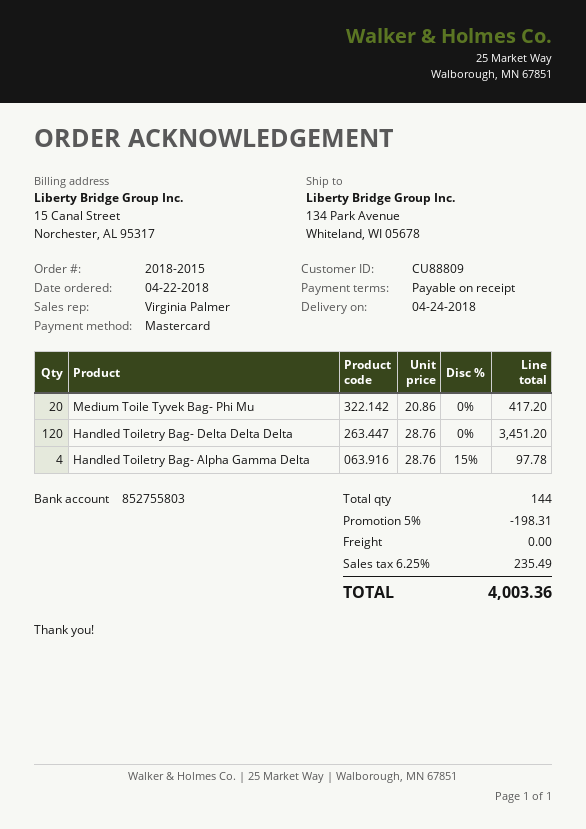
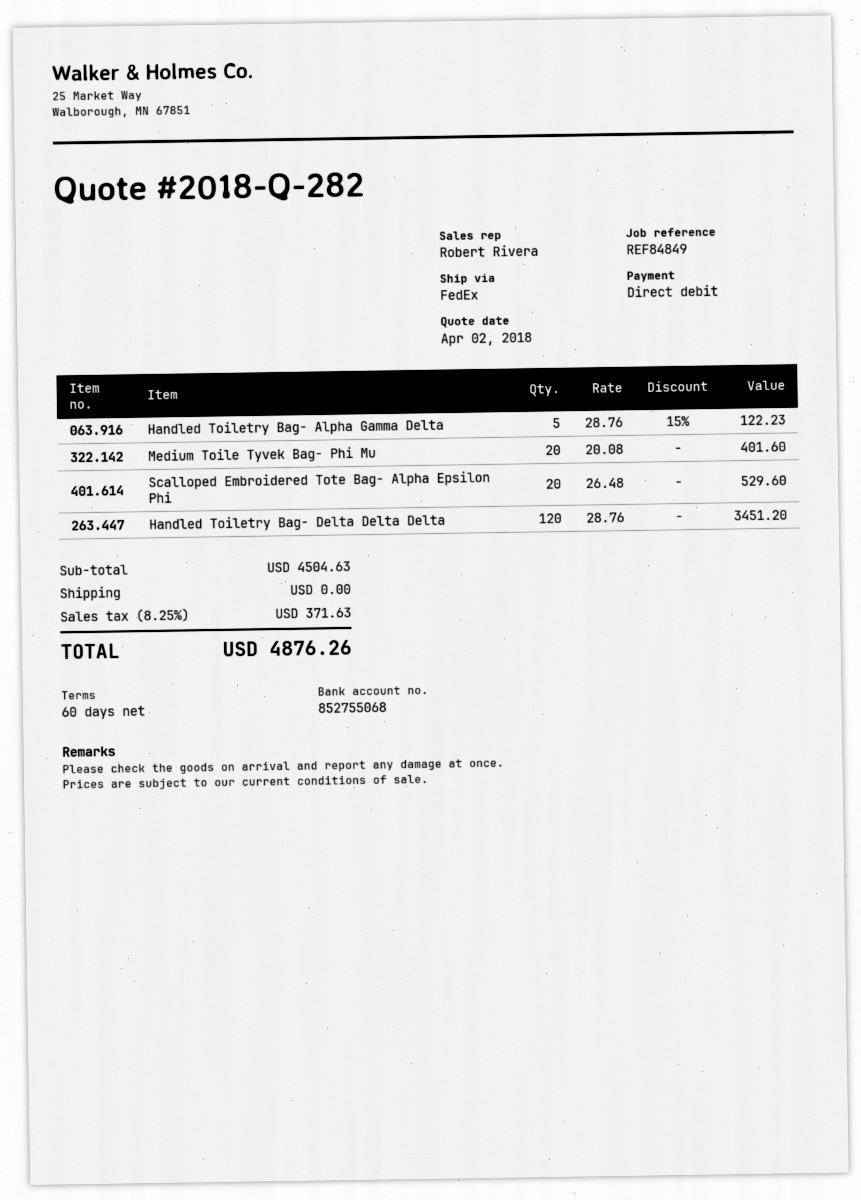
payment terms: on receipt -> 60 days
sales rep: Virginia Palmer -> Robert Rivera
payment method: Mastercard -> direct debit
bank account: 852755803 -> 852755068
Medium Toile Tyvek Bag- Phi Mu: 20 x 20.86 = 417.20 -> 20 x 20.08 = 401.60
Handled Toiletry Bag- Alpha Gamma Delta: 4 x 28.76 - 15% = 97.78 -> 5 x 28.76 - 15% = 122.23
Scalloped Embroidered Tote Bag- Alpha Epsilon Phi: none -> 20 x 26.48 = 529.60
discount: 5% = 198.31 -> none
tax: 6.25% = 235.49 -> 8.25% = 371.63
total: 4003.36 -> 4876.26

